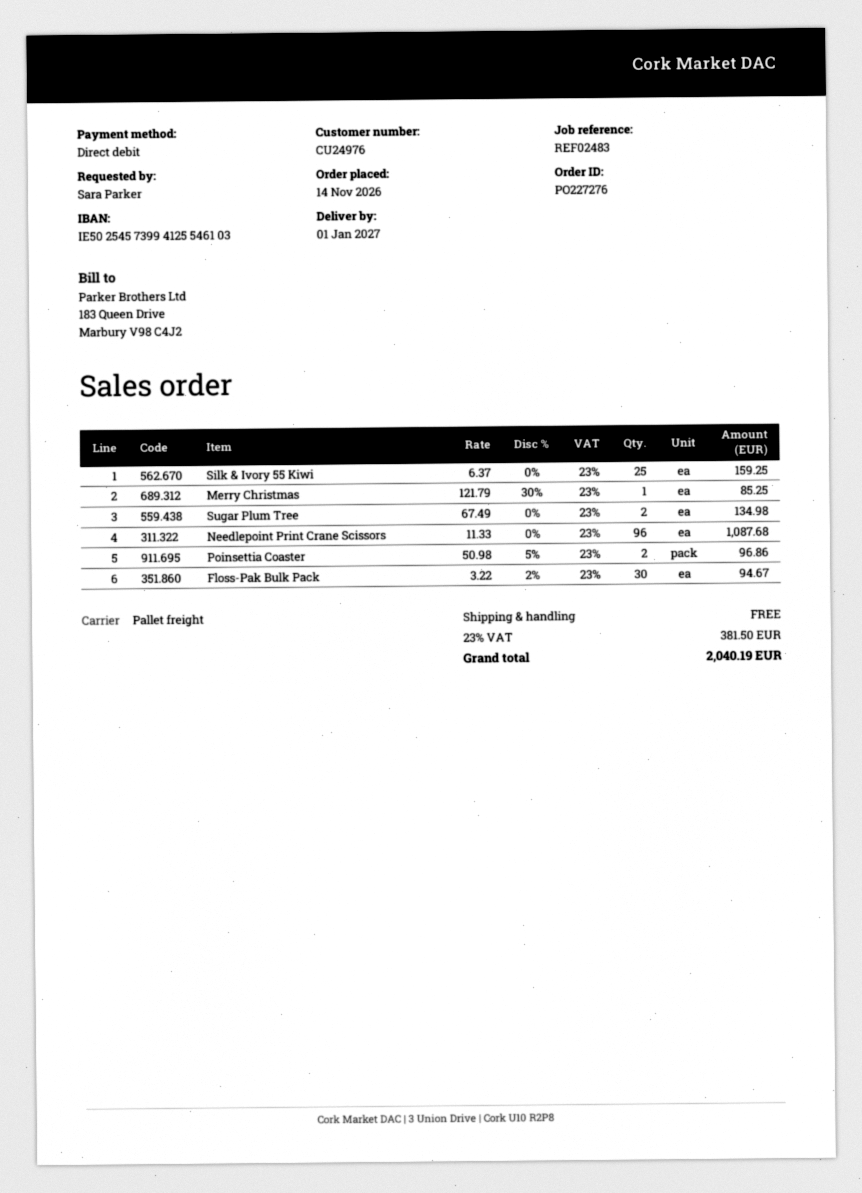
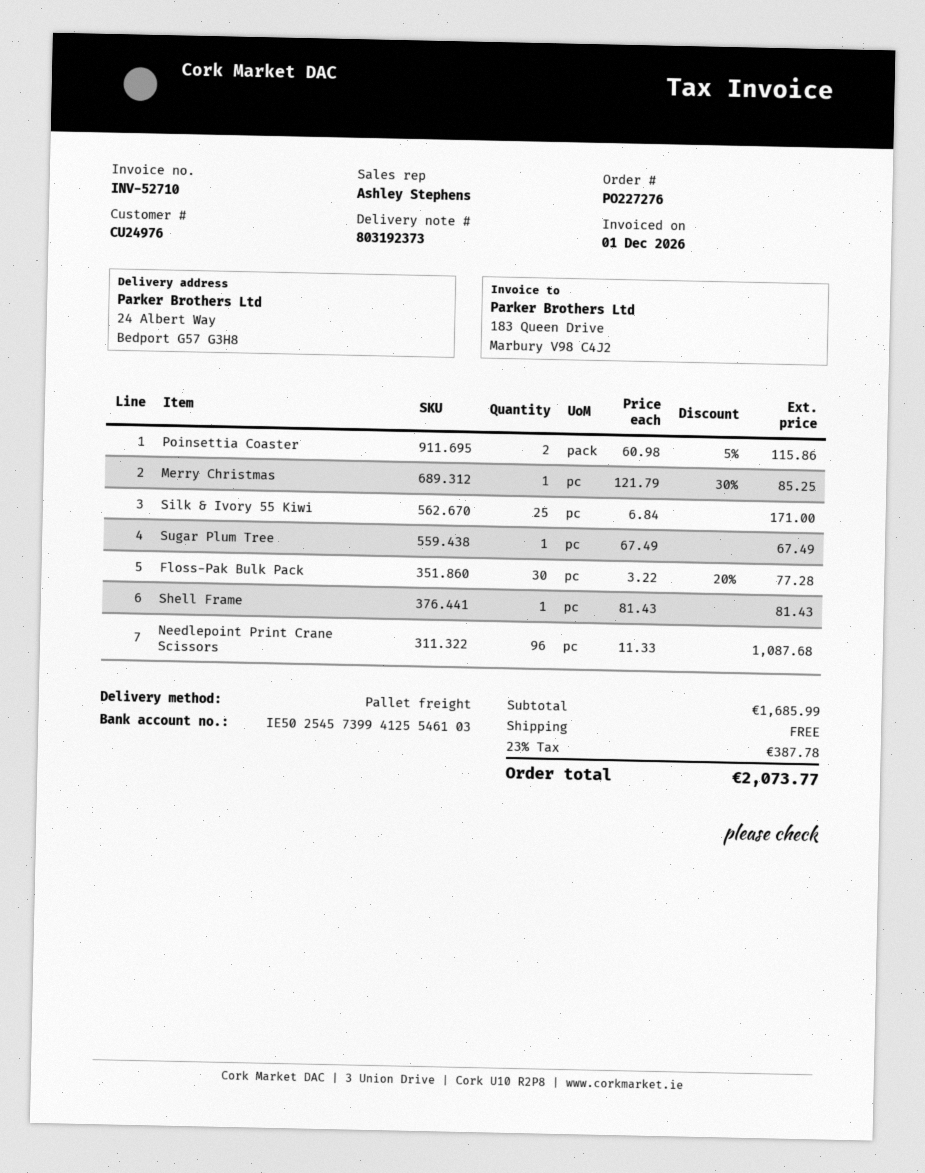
Silk & Ivory 55 Kiwi: 25 x 6.37 = 159.25 -> 25 x 6.84 = 171.00
Sugar Plum Tree: 2 x 67.49 = 134.98 -> 1 x 67.49 = 67.49
Poinsettia Coaster: 2 x 50.98 - 5% = 96.86 -> 2 x 60.98 - 5% = 115.86
Floss-Pak Bulk Pack: 30 x 3.22 - 2% = 94.67 -> 30 x 3.22 - 20% = 77.28
Shell Frame: none -> 1 x 81.43 = 81.43
tax: 23% = 381.50 -> 23% = 387.78
total: 2040.19 -> 2073.77

